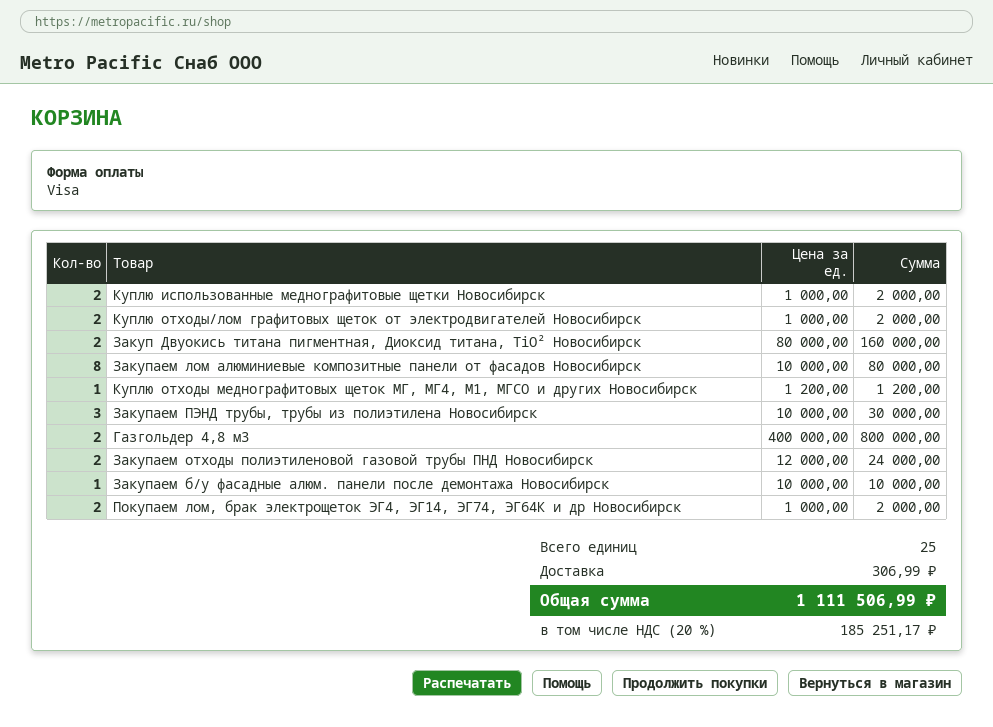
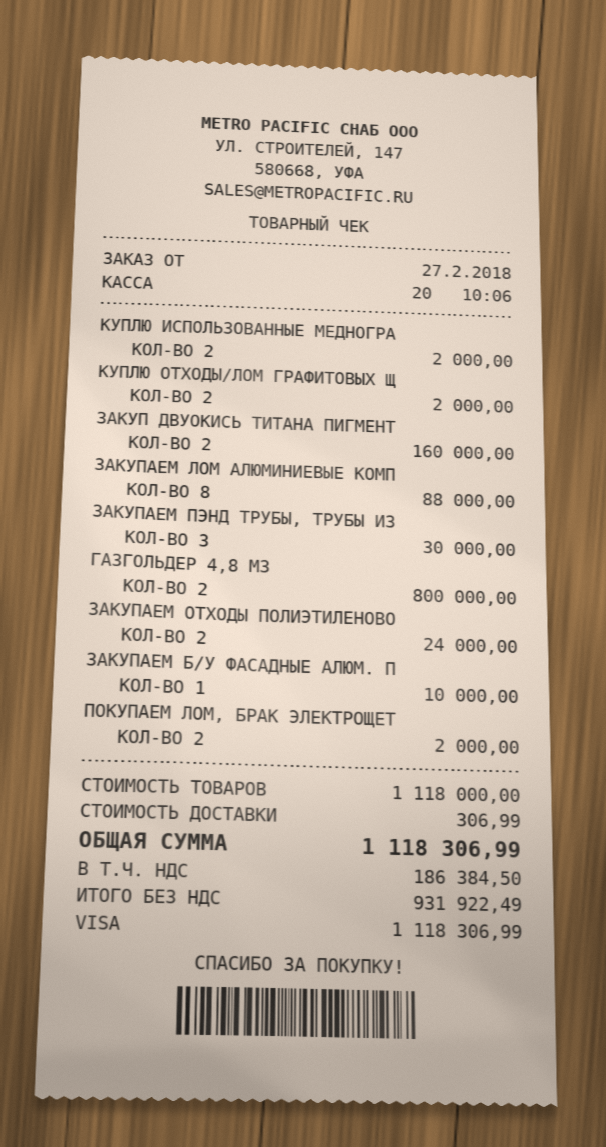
Закупаем лом алюминиевые композитные панели от фасадов Новосибирск: 8 for 80000.00 -> 8 for 88000.00
Куплю отходы меднографитовых щеток МГ, МГ4, М1, МГСО и других Новосибирск: 1 for 1200.00 -> none
tax: 185251.17 -> 186384.50
total: 1111506.99 -> 1118306.99

